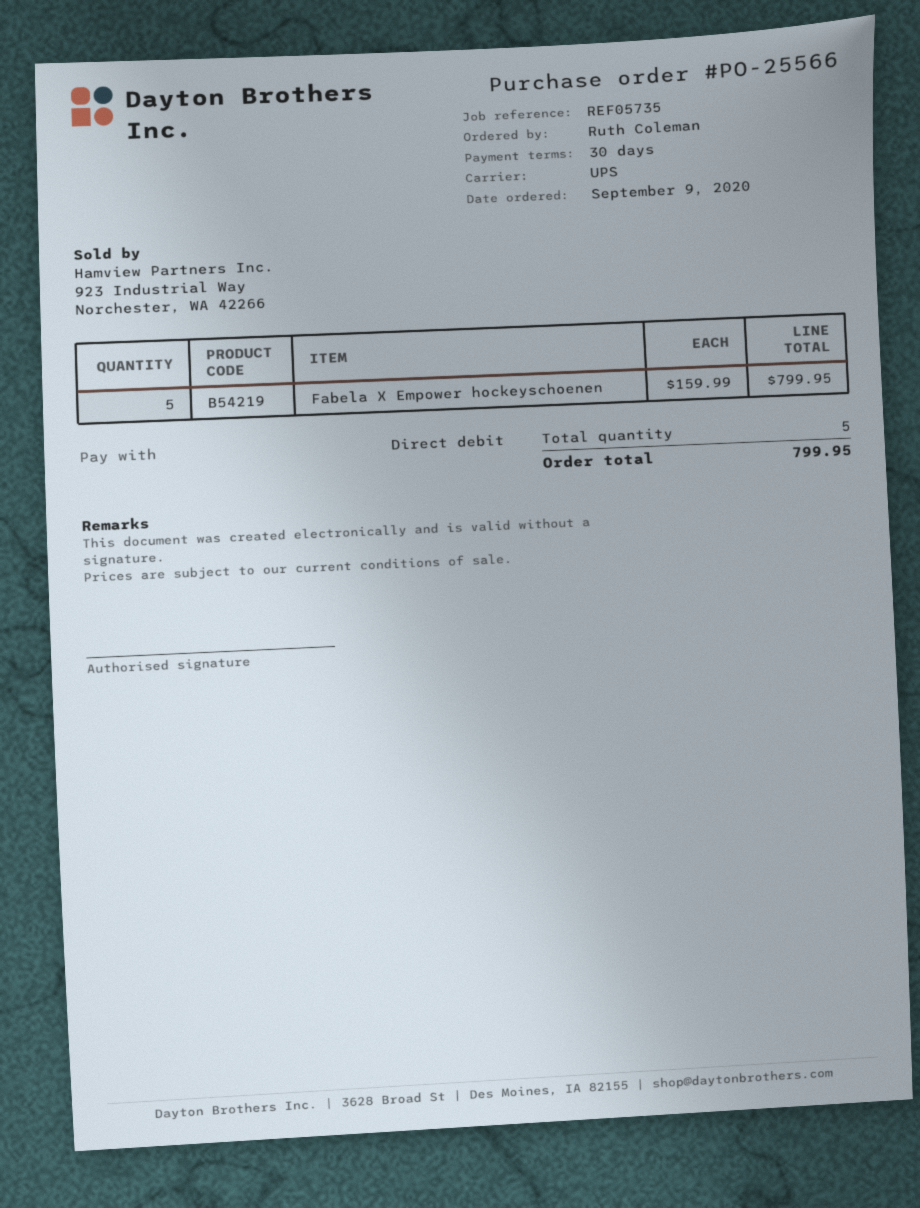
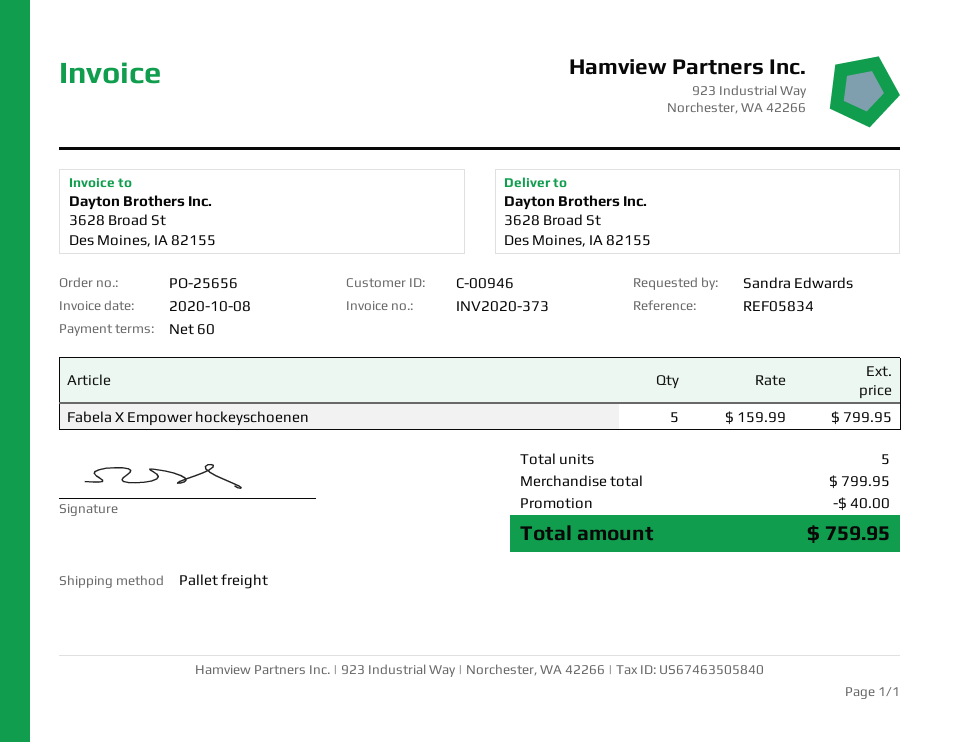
order number: PO-25566 -> PO-25656
payment terms: 30 days -> 60 days
reference: REF05735 -> REF05834
ordered by: Ruth Coleman -> Sandra Edwards
shipping method: UPS -> pallet freight
discount: none -> 40.00
total: 799.95 -> 759.95

